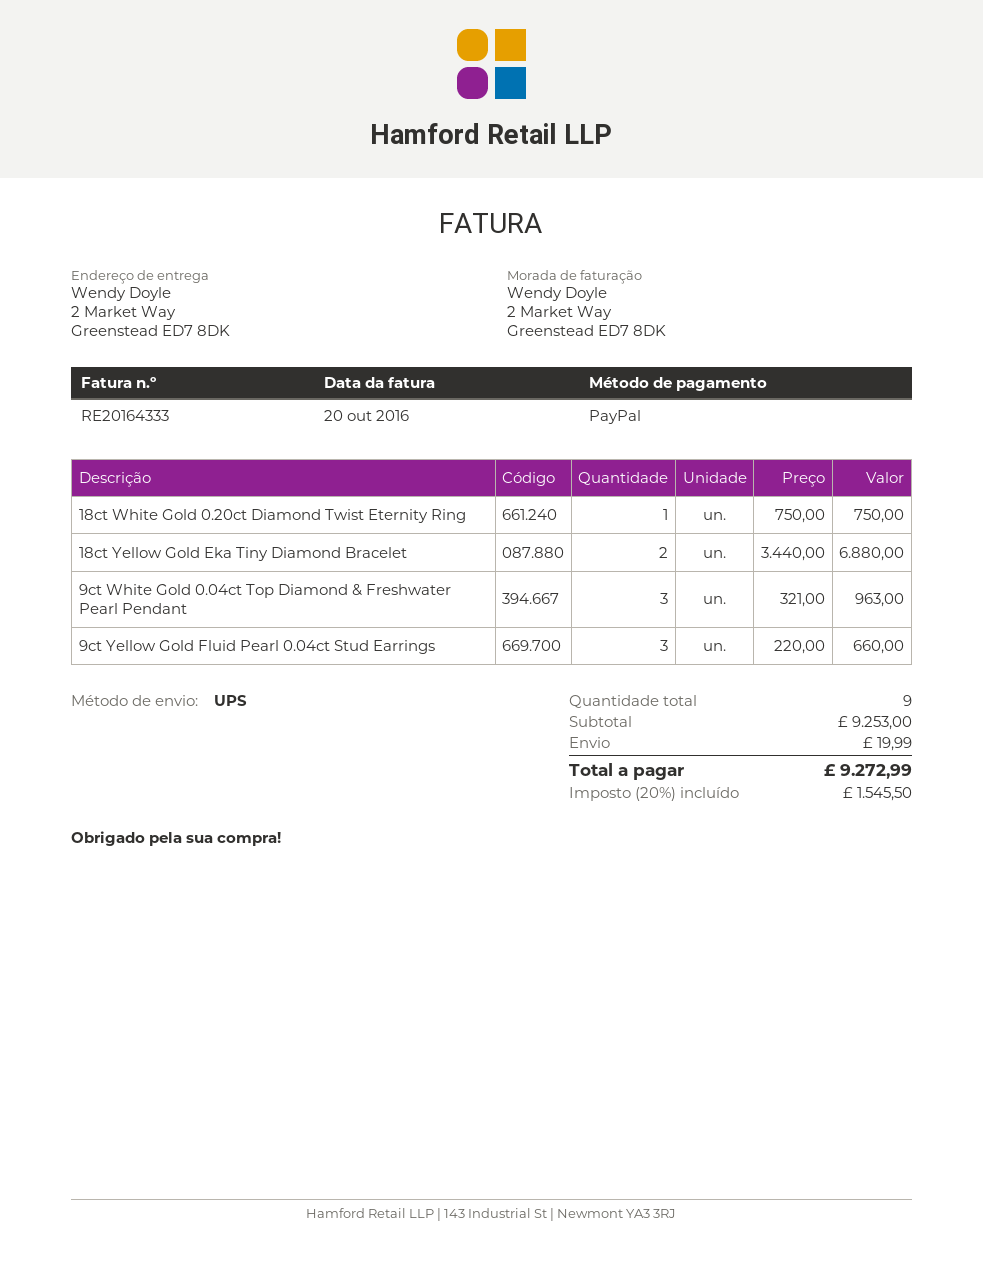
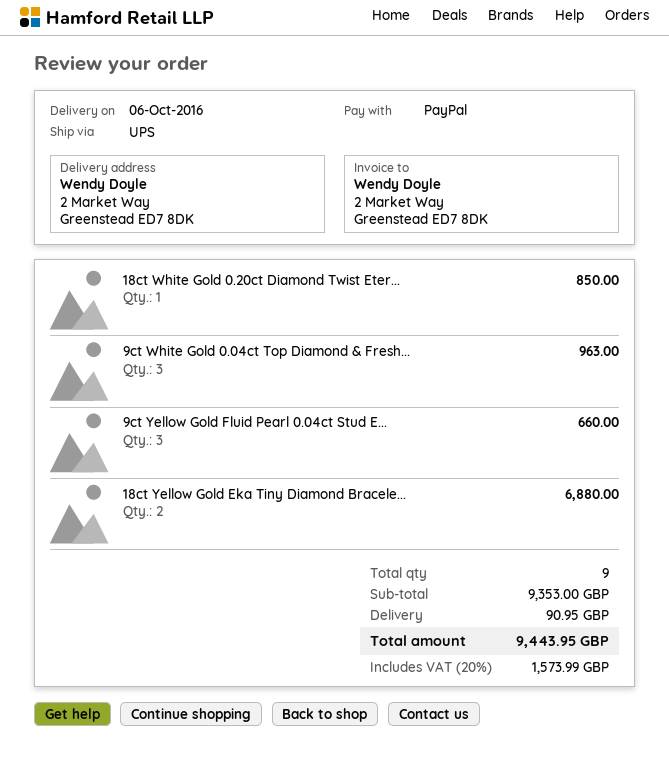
18ct White Gold 0.20ct Diamond Twist Eternity Ring: 1 for 750.00 -> 1 for 850.00
subtotal: 9253.00 -> 9353.00
shipping: 19.99 -> 90.95
tax: 20% = 1545.50 -> 20% = 1573.99
total: 9272.99 -> 9443.95

